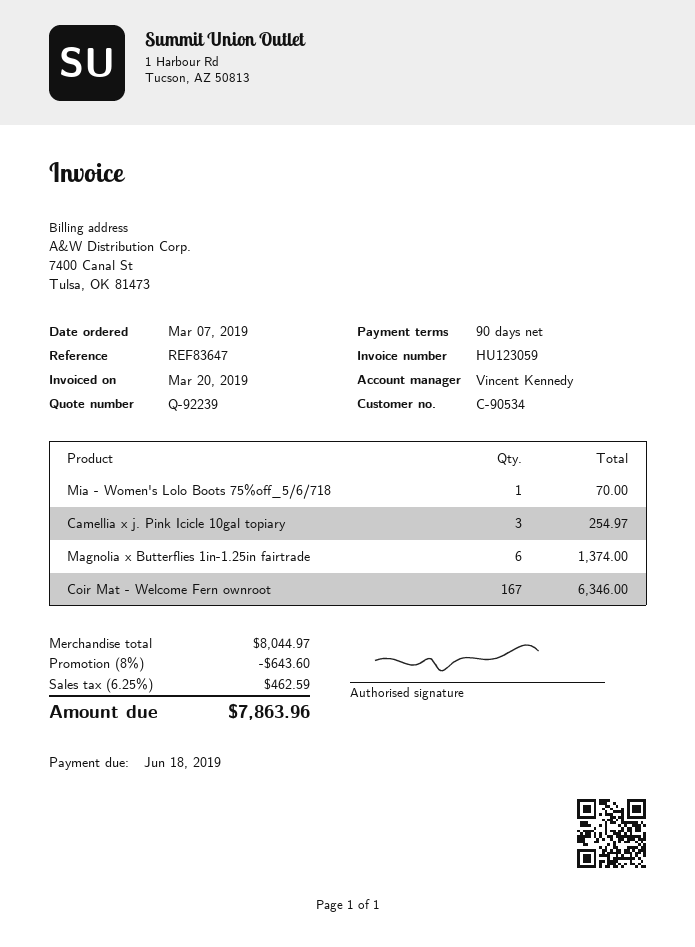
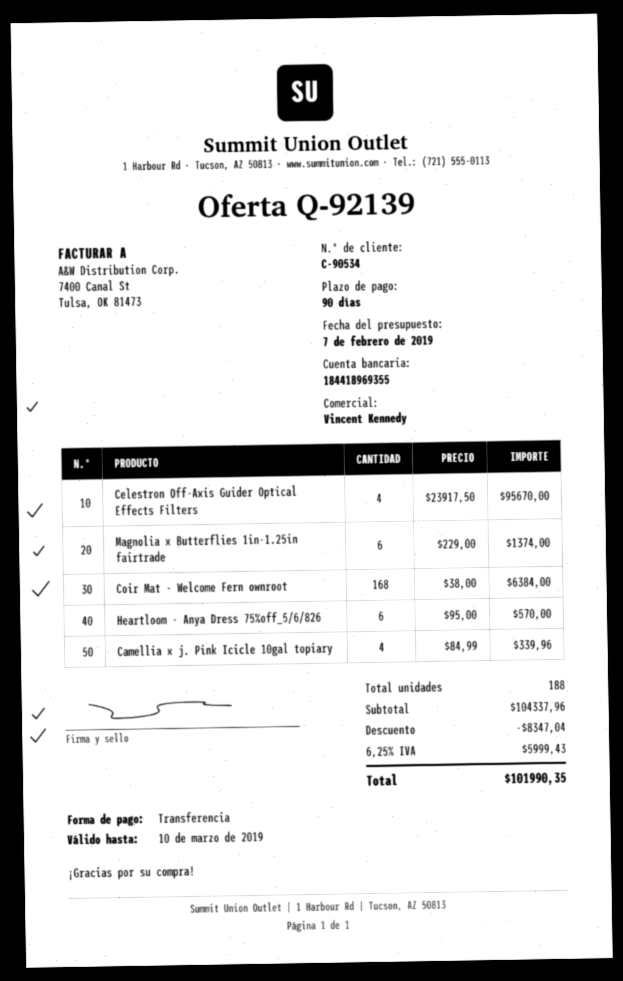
quote number: Q-92239 -> Q-92139
Mia - Women's Lolo Boots 75%off_5/6/718: 1 for 70.00 -> none
Camellia x j. Pink Icicle 10gal topiary: 3 for 254.97 -> 4 for 339.96
Coir Mat - Welcome Fern ownroot: 167 for 6346.00 -> 168 for 6384.00
Celestron Off-Axis Guider Optical Effects Filters: none -> 4 for 95670.00
Heartloom - Anya Dress 75%off_5/6/826: none -> 6 for 570.00
subtotal: 8044.97 -> 104337.96
discount: 643.60 -> 8347.04
tax: 6.25% = 462.59 -> 6.25% = 5999.43
total: 7863.96 -> 101990.35

